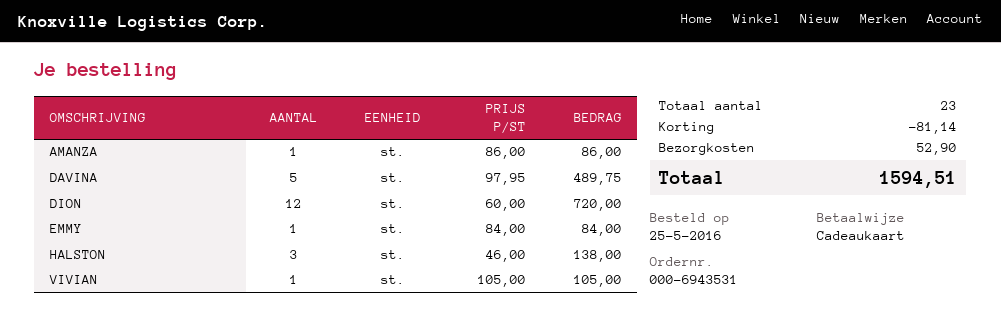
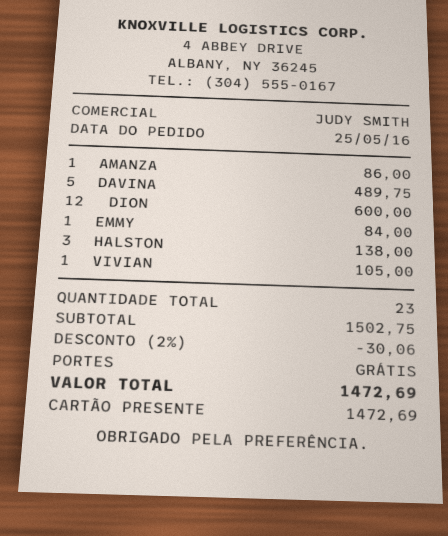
DION: 12 for 720.00 -> 12 for 600.00
discount: 81.14 -> 30.06
shipping: 52.90 -> 0.00
total: 1594.51 -> 1472.69

